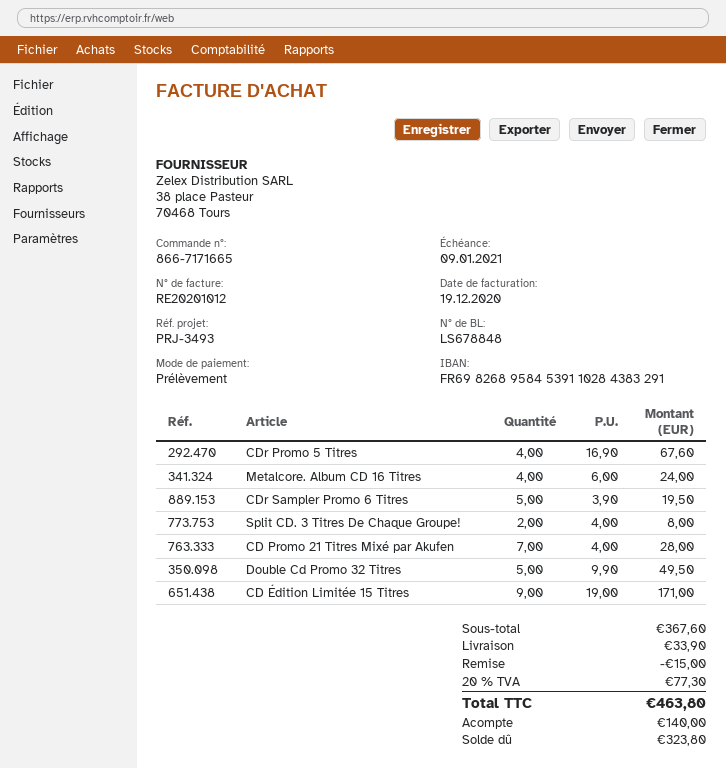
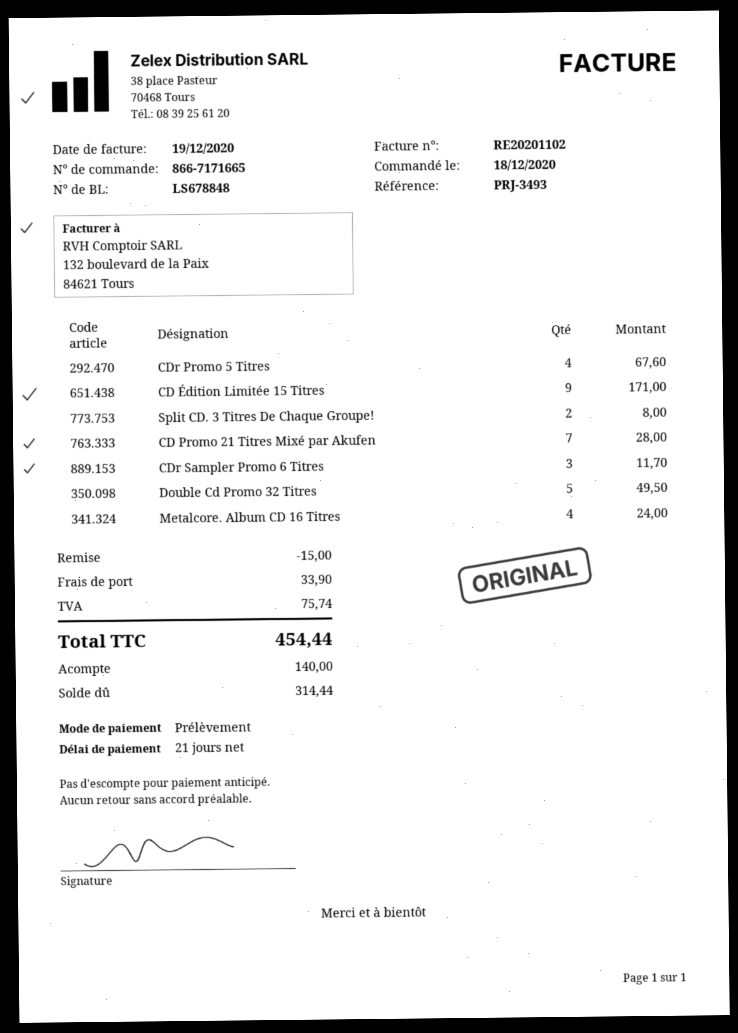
invoice number: RE20201012 -> RE20201102
CDr Sampler Promo 6 Titres: 5 for 19.50 -> 3 for 11.70
tax: 77.30 -> 75.74
total: 463.80 -> 454.44
balance: 323.80 -> 314.44

